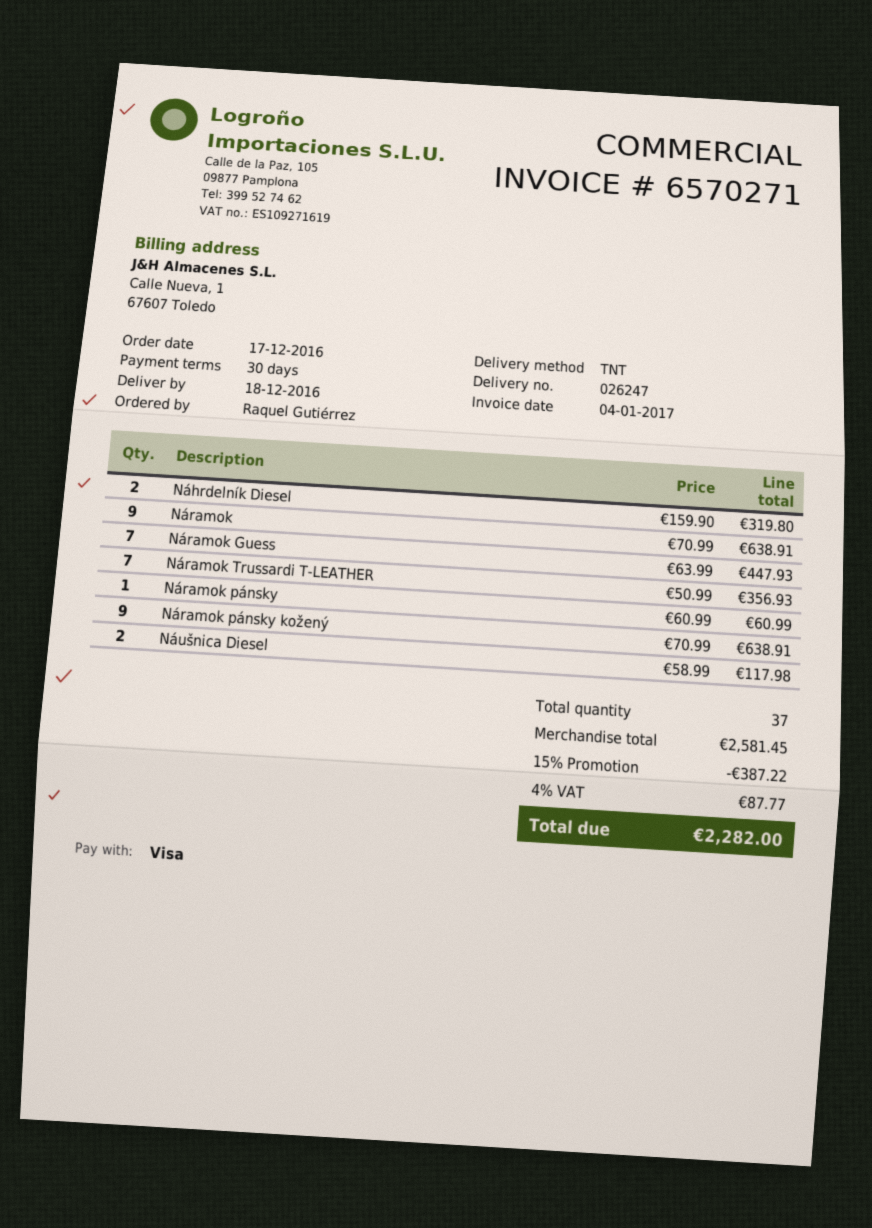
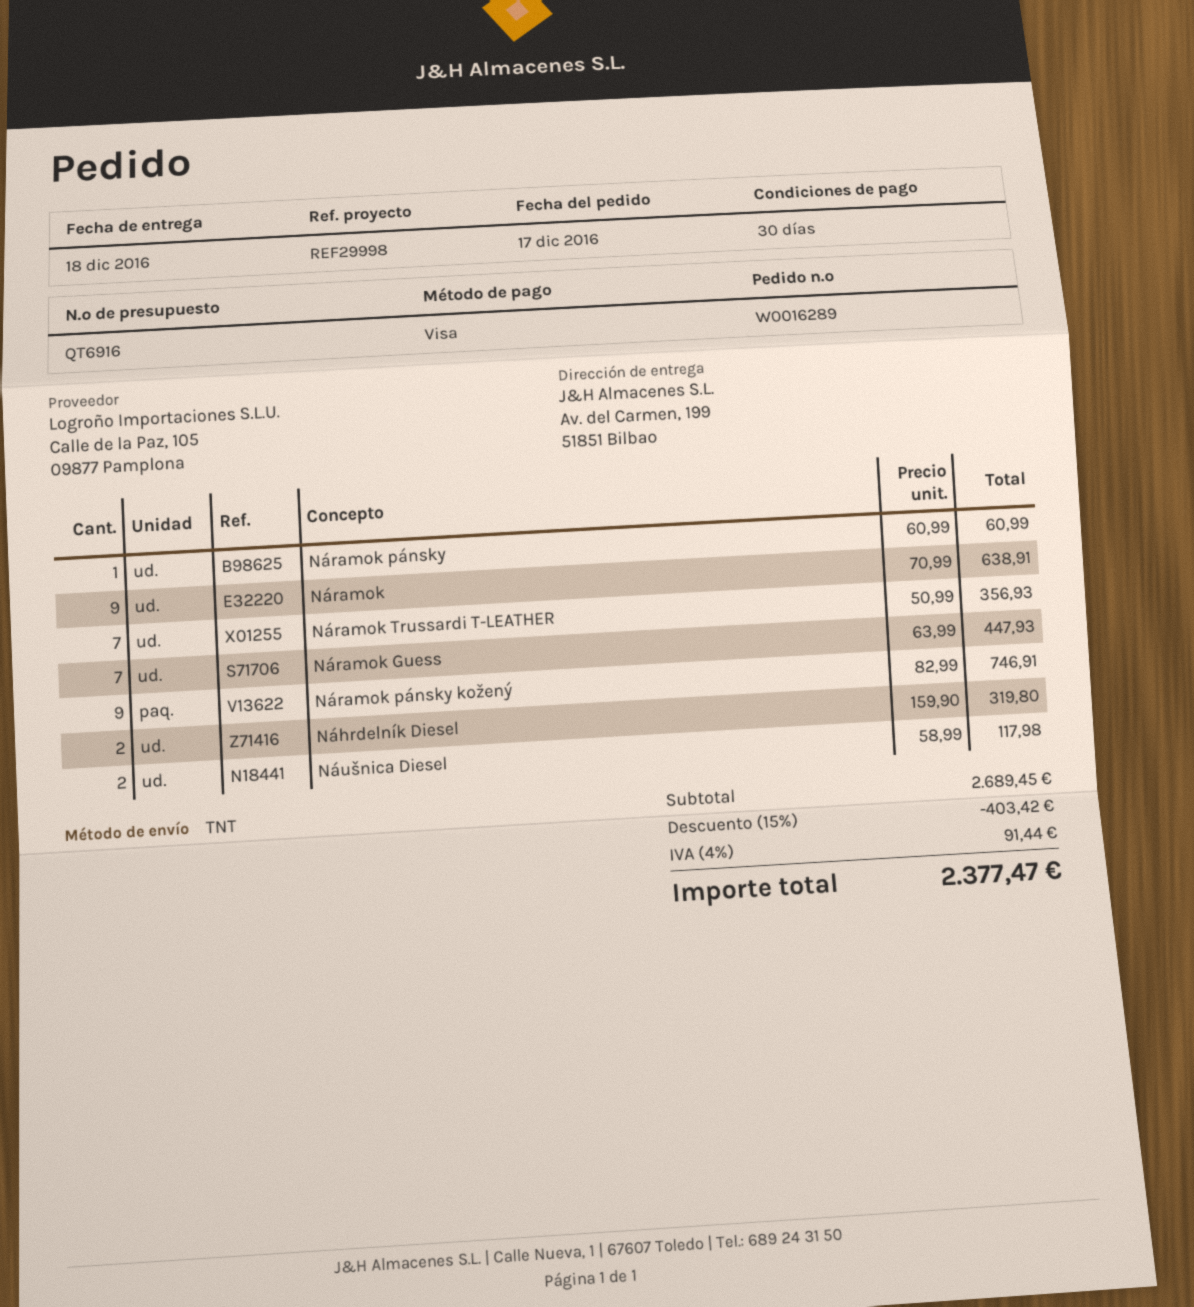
Náramok pánsky kožený: 9 x 70.99 = 638.91 -> 9 x 82.99 = 746.91
subtotal: 2581.45 -> 2689.45
discount: 15% = 387.22 -> 15% = 403.42
tax: 4% = 87.77 -> 4% = 91.44
total: 2282.00 -> 2377.47

